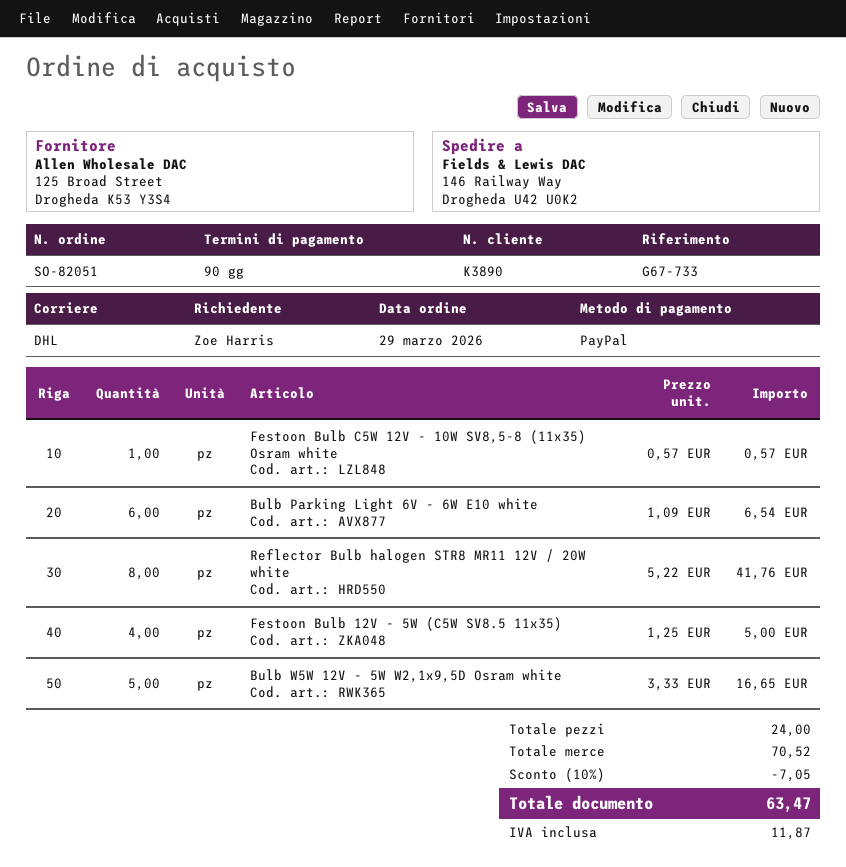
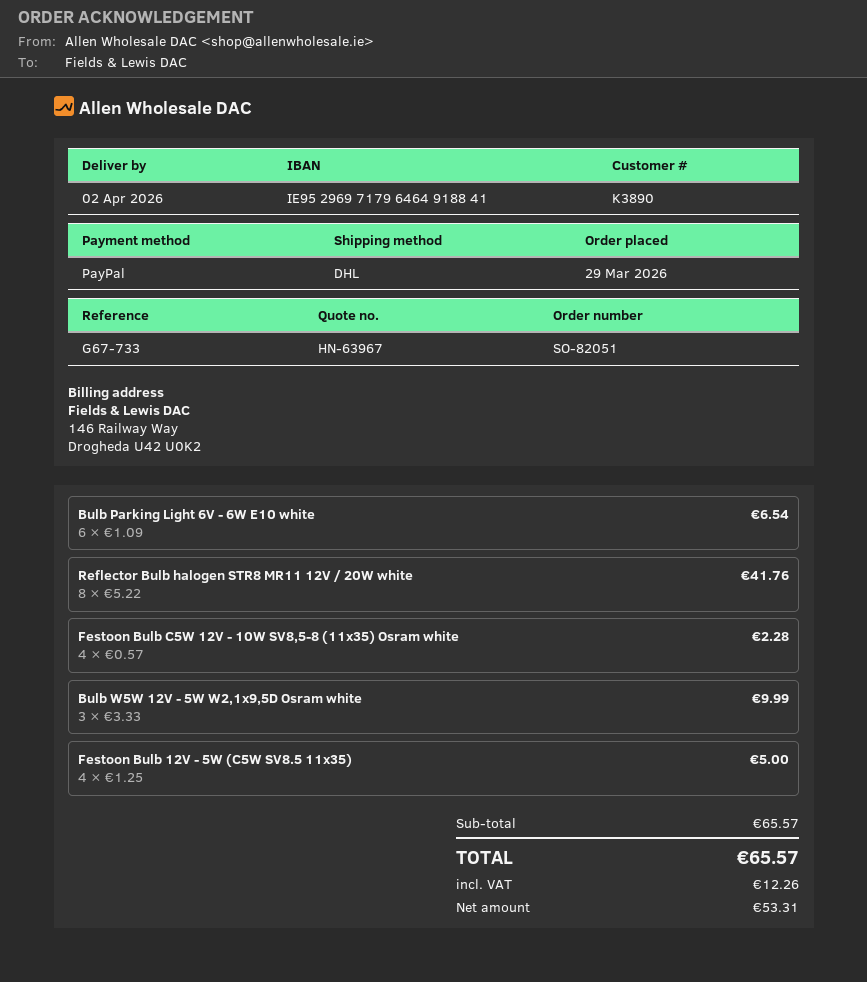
Festoon Bulb C5W 12V - 10W SV8,5-8 (11x35) Osram white: 1 x 0.57 = 0.57 -> 4 x 0.57 = 2.28
Bulb W5W 12V - 5W W2,1x9,5D Osram white: 5 x 3.33 = 16.65 -> 3 x 3.33 = 9.99
subtotal: 70.52 -> 65.57
discount: 10% = 7.05 -> none
tax: 11.87 -> 12.26
total: 63.47 -> 65.57

